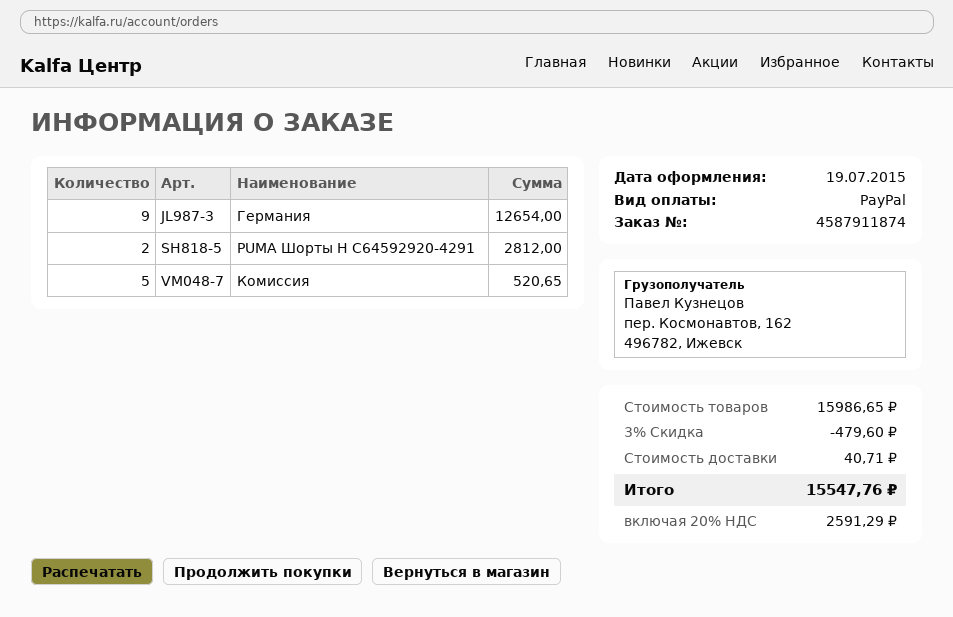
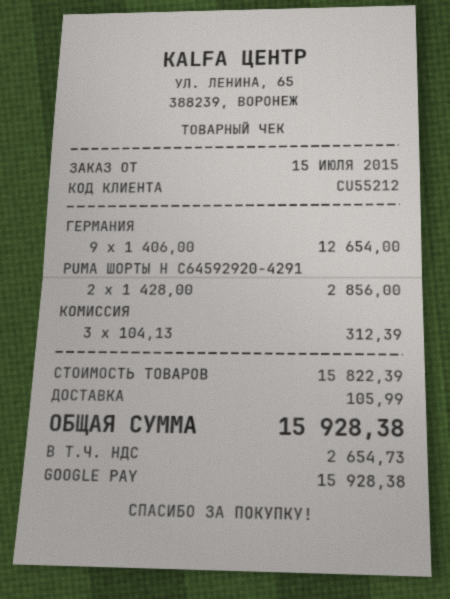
order date: 2015-07-19 -> 2015-07-15
payment method: PayPal -> Google Pay
PUMA Шорты H C64592920-4291: 2 for 2812.00 -> 2 for 2856.00
Комиссия: 5 for 520.65 -> 3 for 312.39
subtotal: 15986.65 -> 15822.39
discount: 3% = 479.60 -> none
shipping: 40.71 -> 105.99
tax: 2591.29 -> 2654.73
total: 15547.76 -> 15928.38

